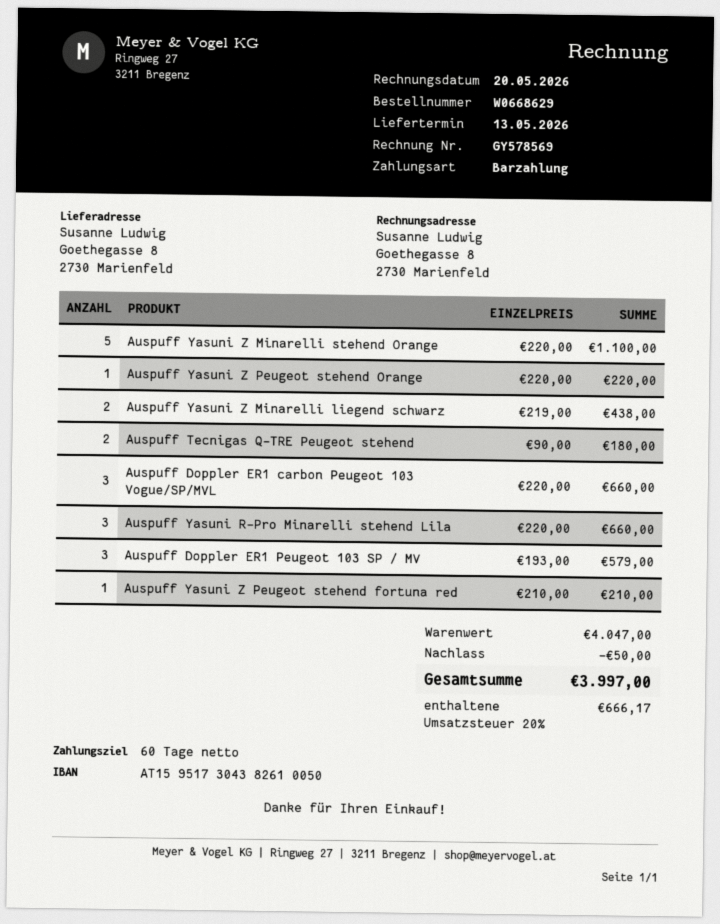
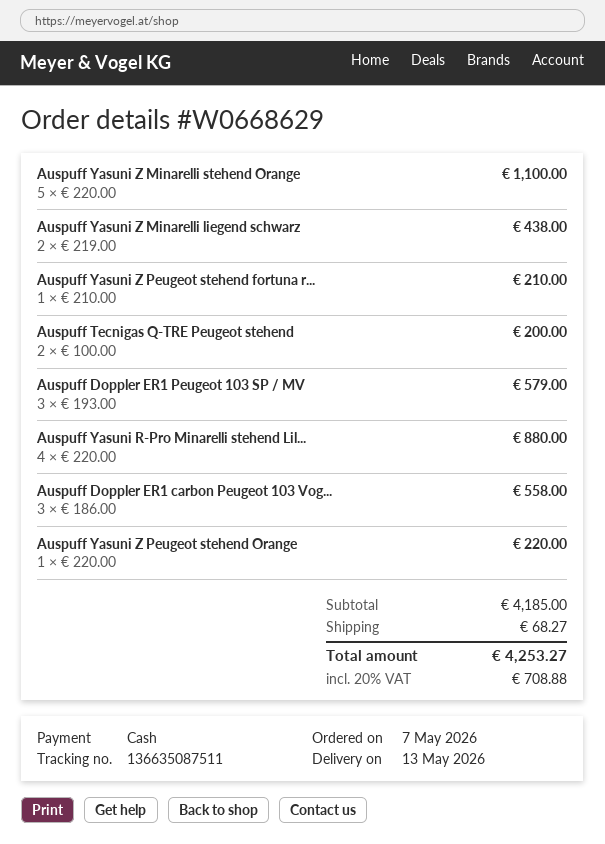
Auspuff Tecnigas Q-TRE Peugeot stehend: 2 x 90.00 = 180.00 -> 2 x 100.00 = 200.00
Auspuff Doppler ER1 carbon Peugeot 103 Vogue/SP/MVL: 3 x 220.00 = 660.00 -> 3 x 186.00 = 558.00
Auspuff Yasuni R-Pro Minarelli stehend Lila: 3 x 220.00 = 660.00 -> 4 x 220.00 = 880.00
subtotal: 4047.00 -> 4185.00
discount: 50.00 -> none
shipping: none -> 68.27
tax: 20% = 666.17 -> 20% = 708.88
total: 3997.00 -> 4253.27

